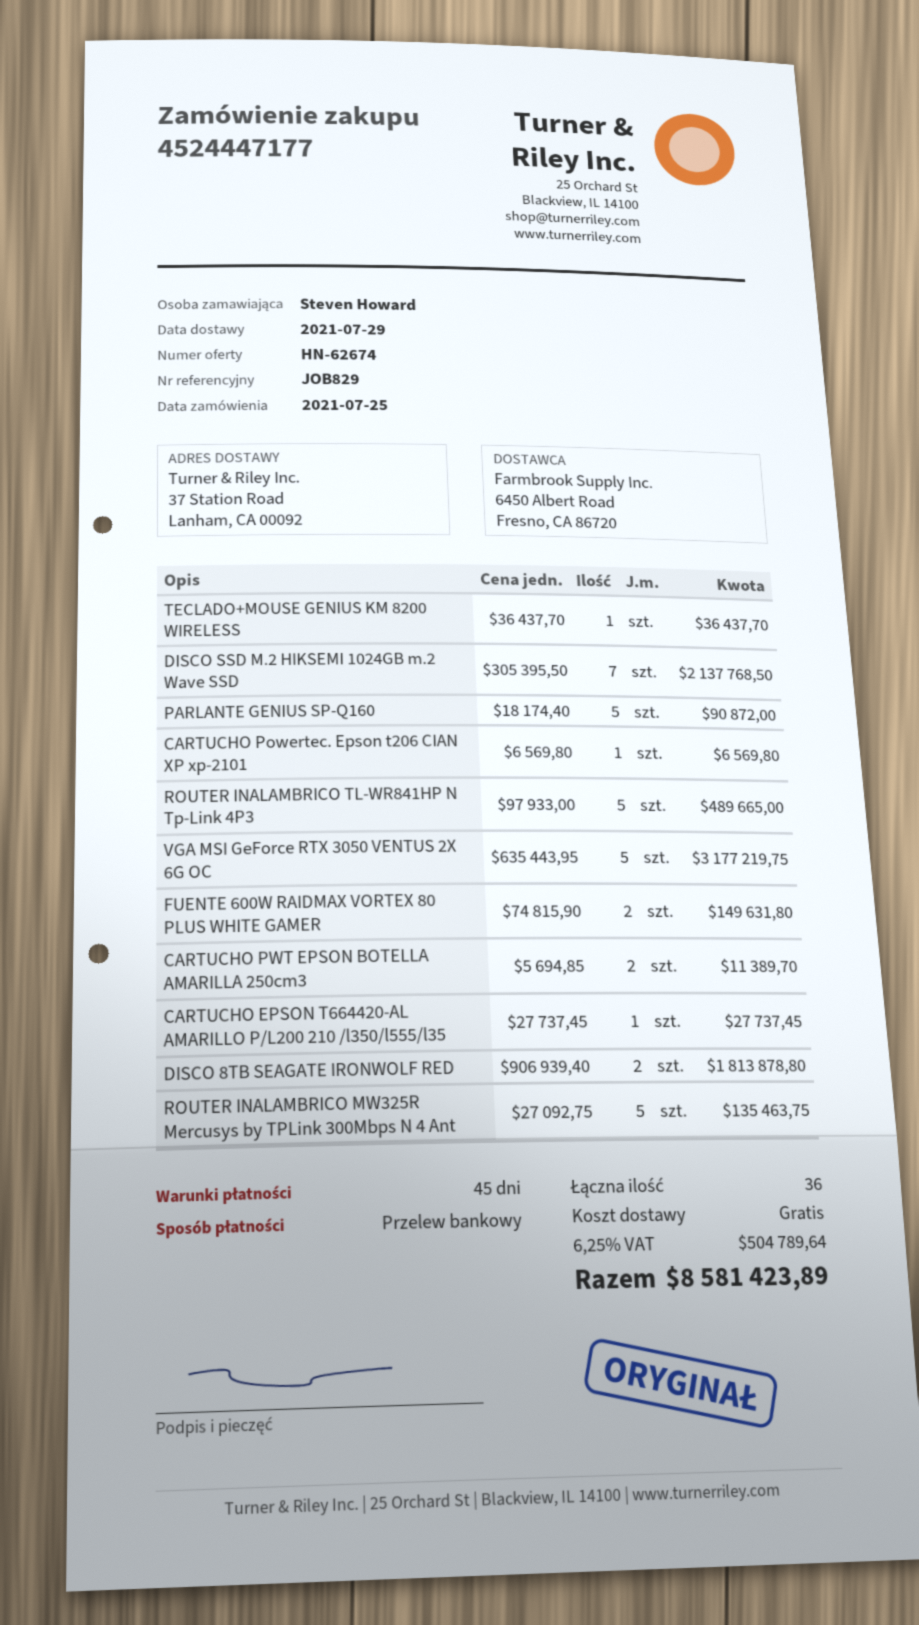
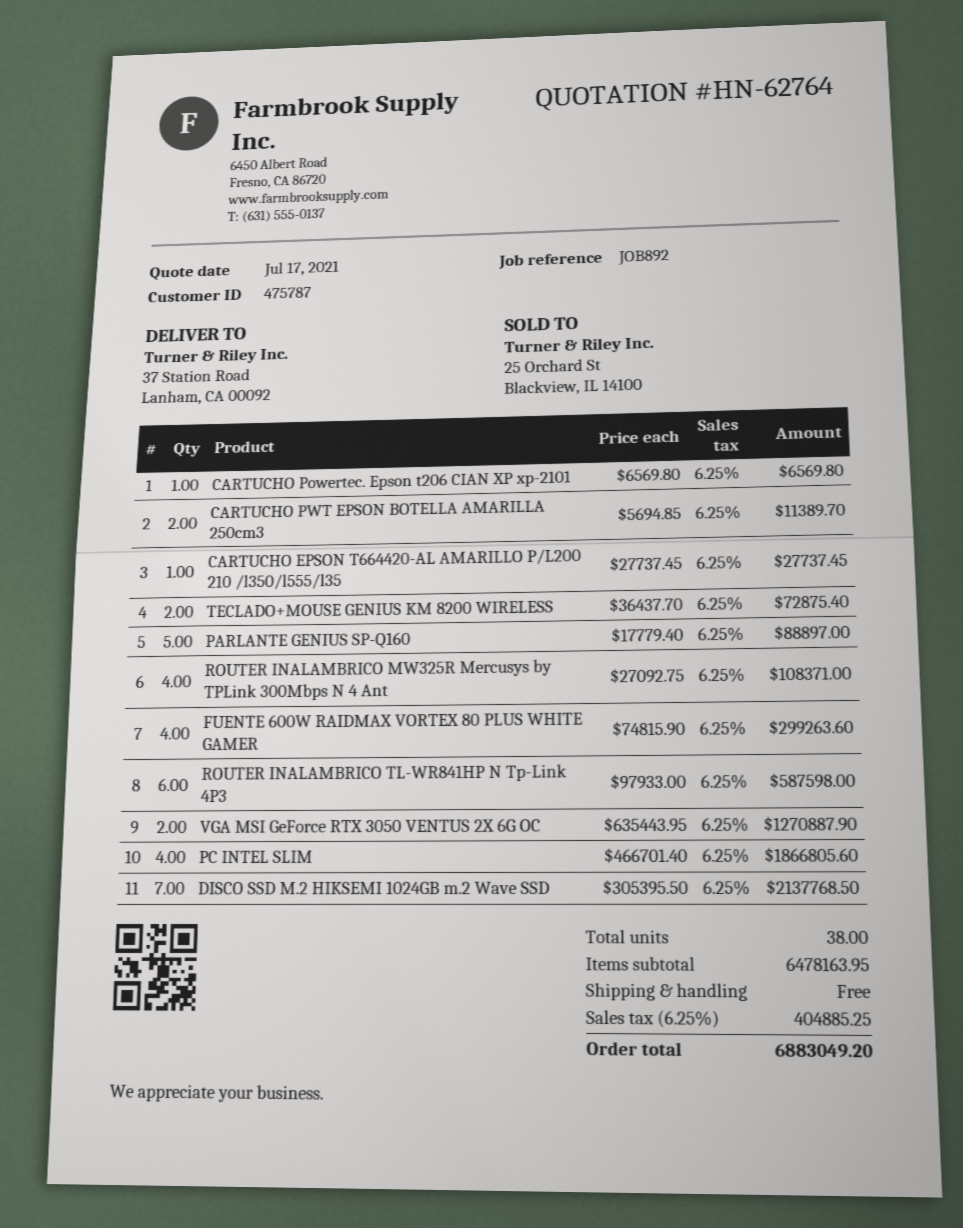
quote number: HN-62674 -> HN-62764
reference: JOB829 -> JOB892
TECLADO+MOUSE GENIUS KM 8200 WIRELESS: 1 x 36437.70 = 36437.70 -> 2 x 36437.70 = 72875.40
PARLANTE GENIUS SP-Q160: 5 x 18174.40 = 90872.00 -> 5 x 17779.40 = 88897.00
ROUTER INALAMBRICO TL-WR841HP N Tp-Link 4P3: 5 x 97933.00 = 489665.00 -> 6 x 97933.00 = 587598.00
VGA MSI GeForce RTX 3050 VENTUS 2X 6G OC: 5 x 635443.95 = 3177219.75 -> 2 x 635443.95 = 1270887.90
FUENTE 600W RAIDMAX VORTEX 80 PLUS WHITE GAMER: 2 x 74815.90 = 149631.80 -> 4 x 74815.90 = 299263.60
DISCO 8TB SEAGATE IRONWOLF RED: 2 x 906939.40 = 1813878.80 -> none
ROUTER INALAMBRICO MW325R Mercusys by TPLink 300Mbps N 4 Ant: 5 x 27092.75 = 135463.75 -> 4 x 27092.75 = 108371.00
PC INTEL SLIM: none -> 4 x 466701.40 = 1866805.60
total quantity: 36 -> 38
tax: 6.25% = 504789.64 -> 6.25% = 404885.25
total: 8581423.89 -> 6883049.20

